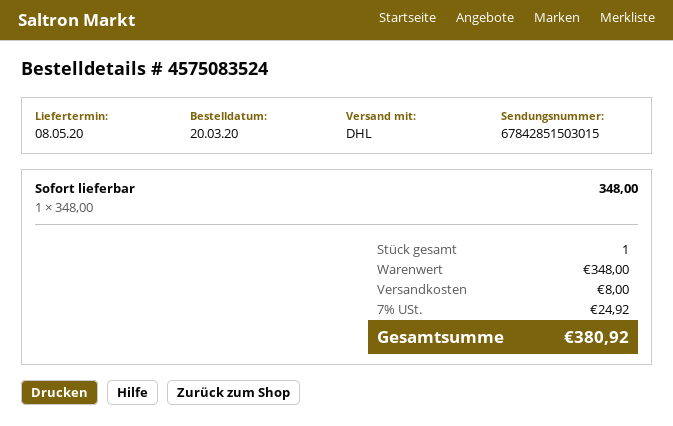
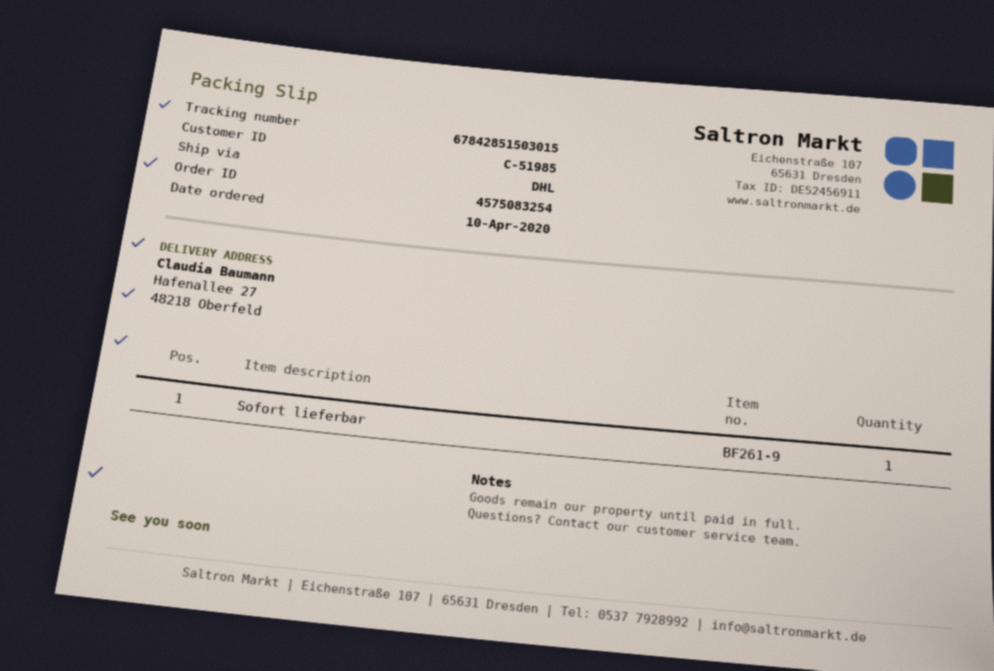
order number: 4575083524 -> 4575083254
order date: 2020-03-20 -> 2020-04-10

